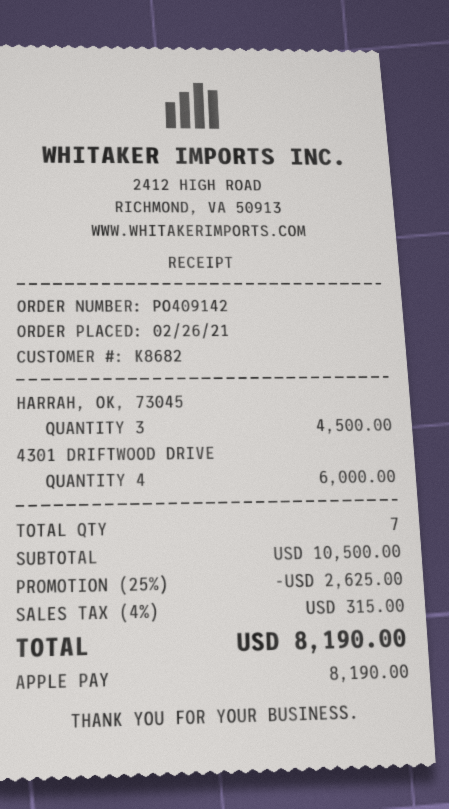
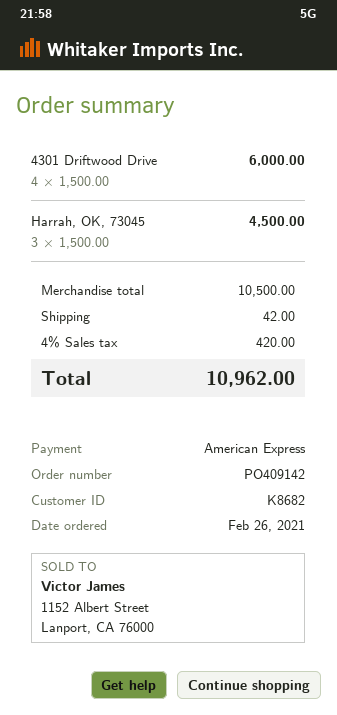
payment method: Apple Pay -> American Express
discount: 25% = 2625.00 -> none
shipping: none -> 42.00
tax: 4% = 315.00 -> 4% = 420.00
total: 8190.00 -> 10962.00

